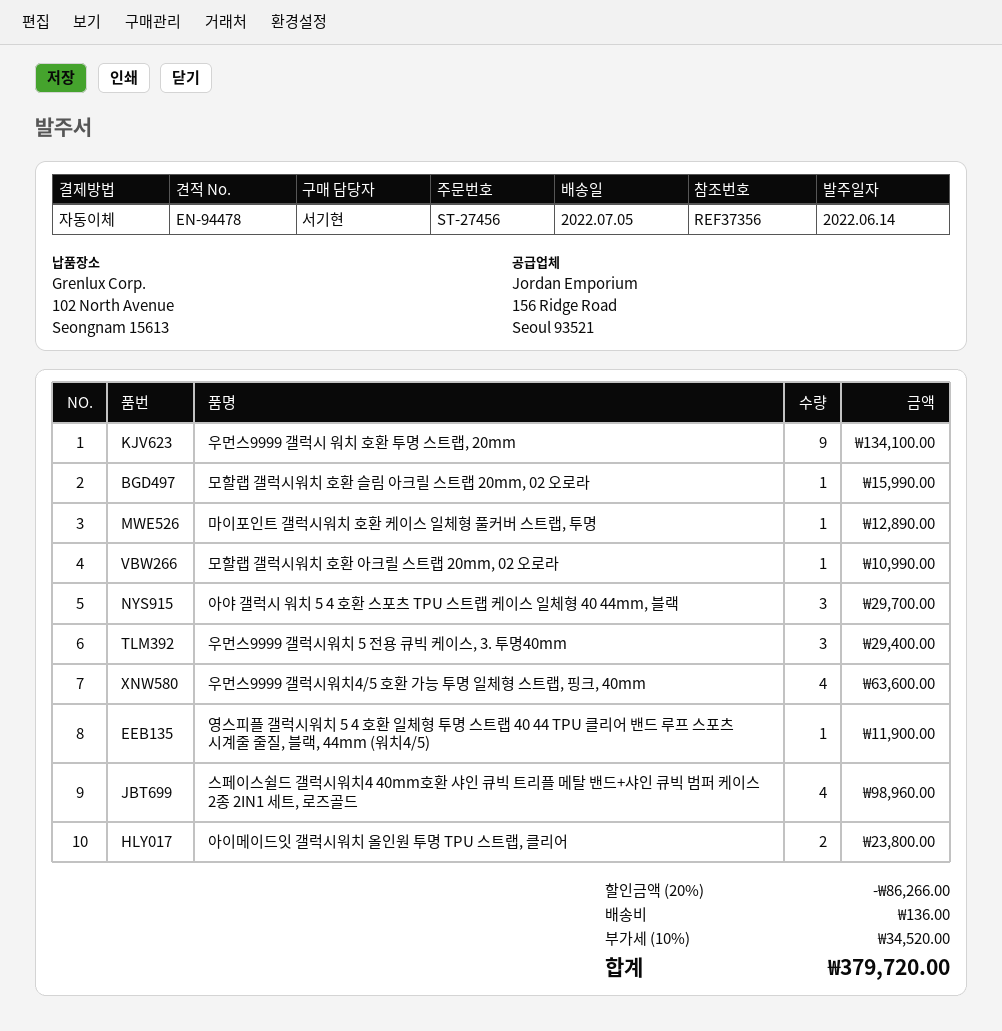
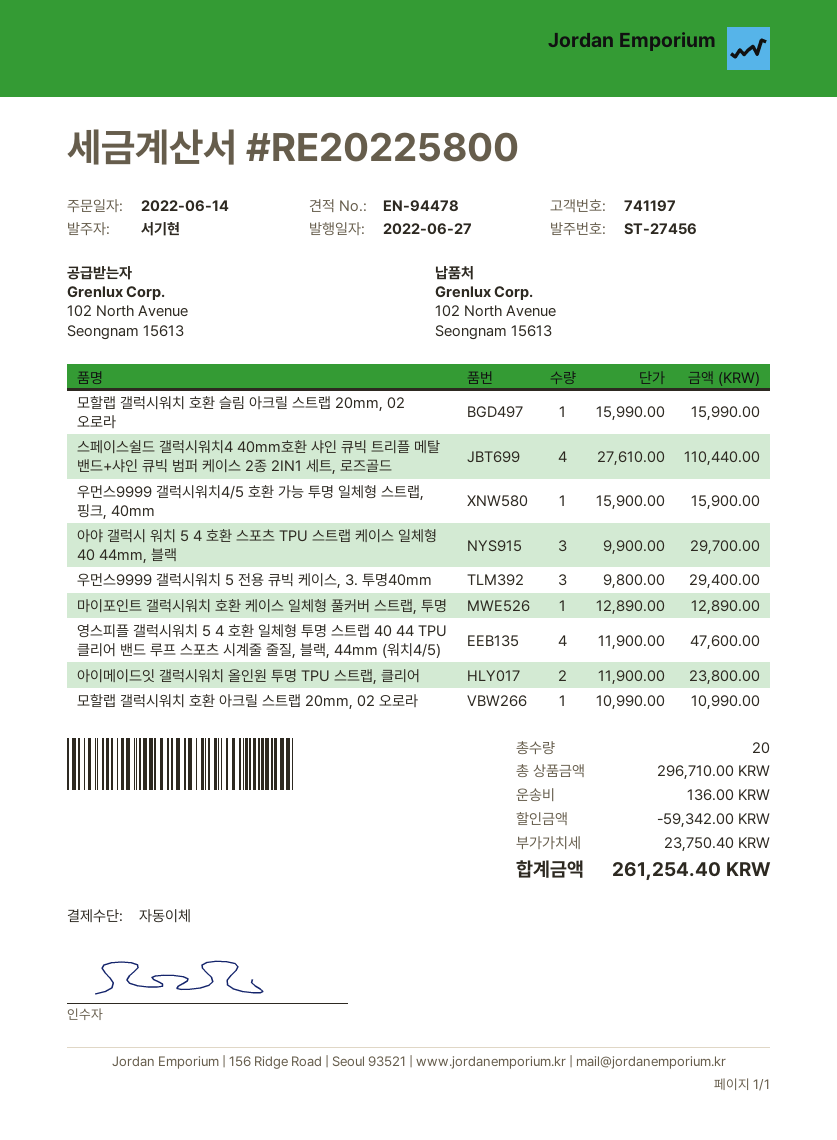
우먼스9999 갤럭시 워치 호환 투명 스트랩, 20mm: 9 for 134100.00 -> none
우먼스9999 갤럭시워치4/5 호환 가능 투명 일체형 스트랩, 핑크, 40mm: 4 for 63600.00 -> 1 for 15900.00
영스피플 갤럭시워치 5 4 호환 일체형 투명 스트랩 40 44 TPU 클리어 밴드 루프 스포츠 시계줄 줄질, 블랙, 44mm (워치4/5): 1 for 11900.00 -> 4 for 47600.00
스페이스쉴드 갤럭시워치4 40mm호환 샤인 큐빅 트리플 메탈 밴드+샤인 큐빅 범퍼 케이스 2종 2IN1 세트, 로즈골드: 4 for 98960.00 -> 4 for 110440.00
discount: 86266.00 -> 59342.00
tax: 34520.00 -> 23750.40
total: 379720.00 -> 261254.40

